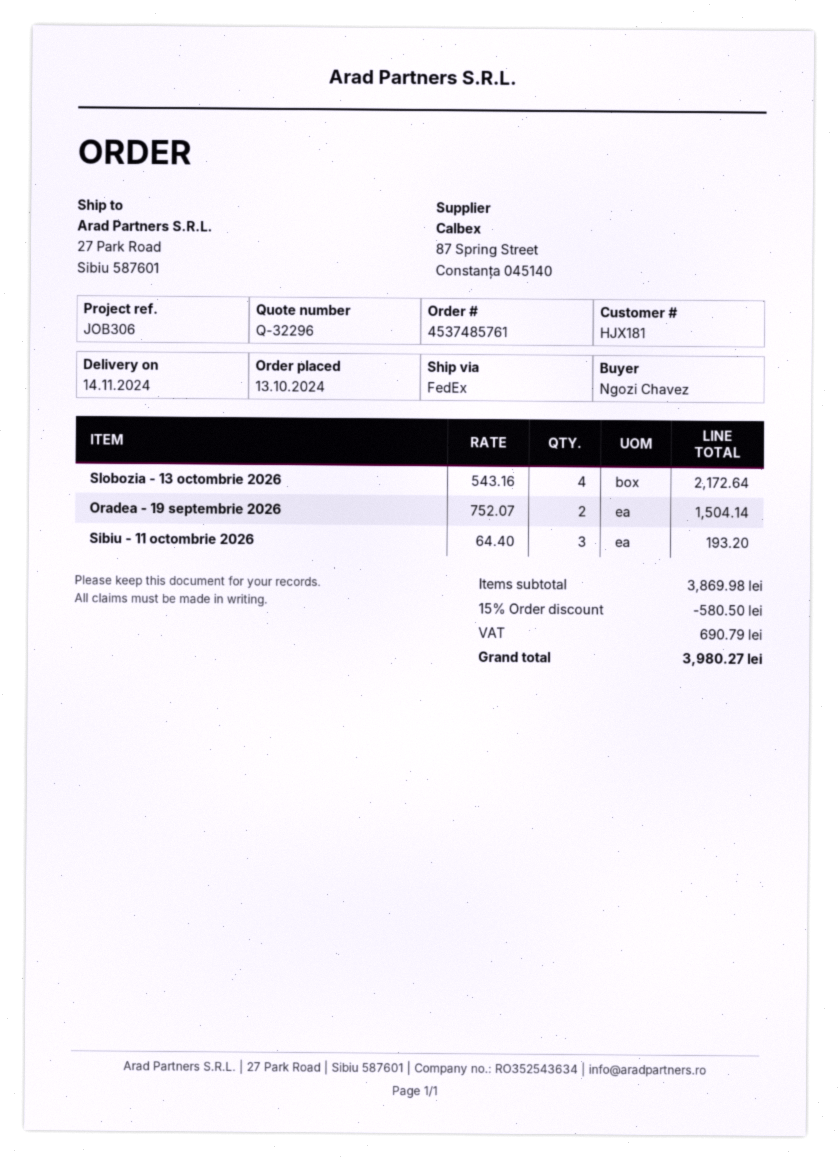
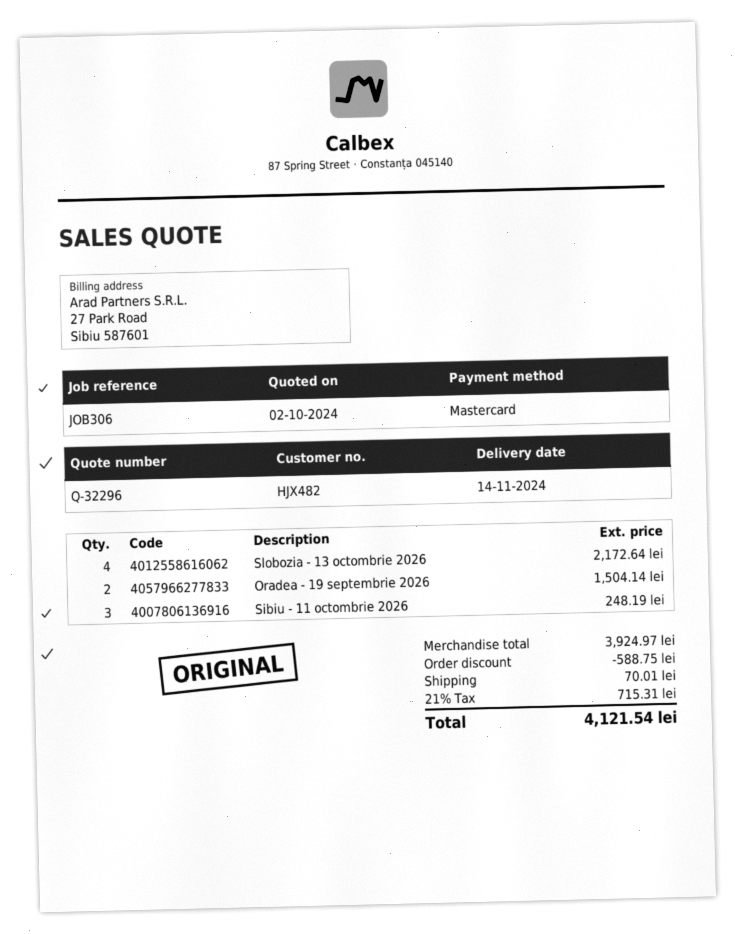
customer number: HJX181 -> HJX482
Sibiu - 11 octombrie 2026: 3 for 193.20 -> 3 for 248.19
subtotal: 3869.98 -> 3924.97
discount: 580.50 -> 588.75
shipping: none -> 70.01
tax: 690.79 -> 715.31
total: 3980.27 -> 4121.54

